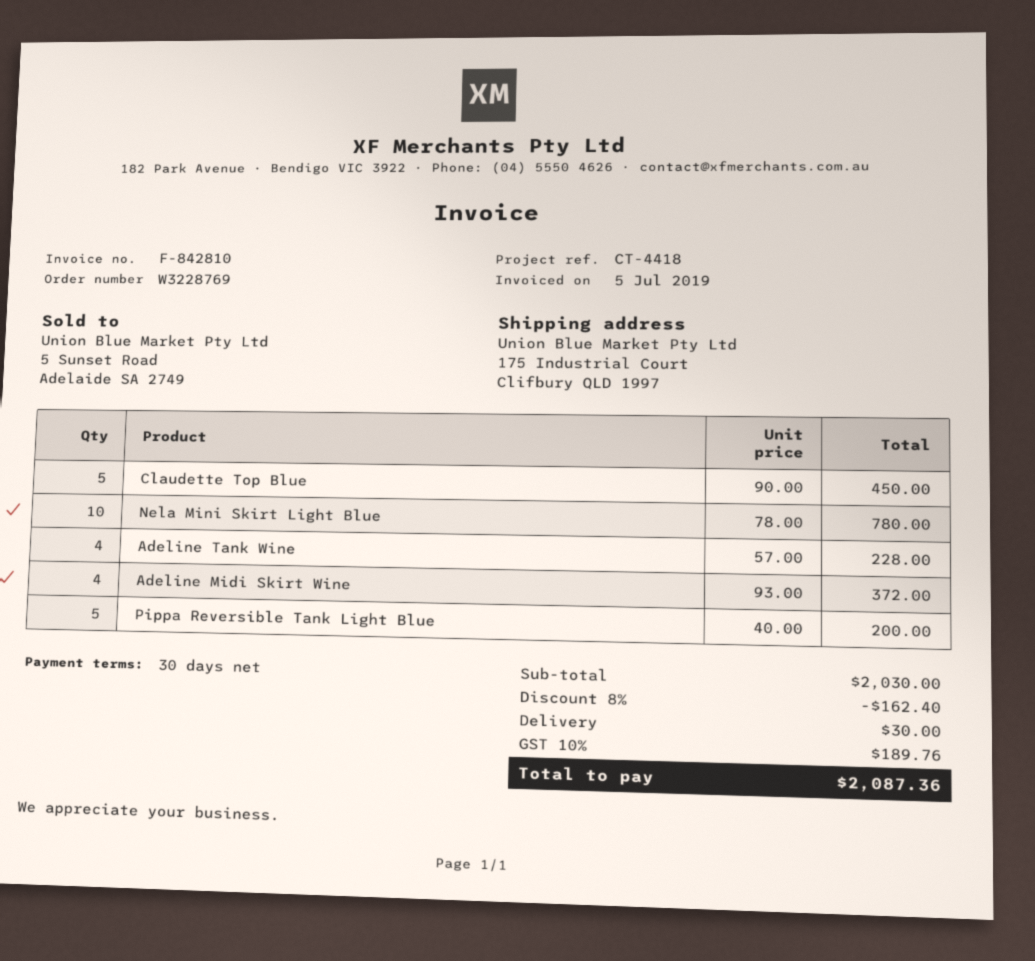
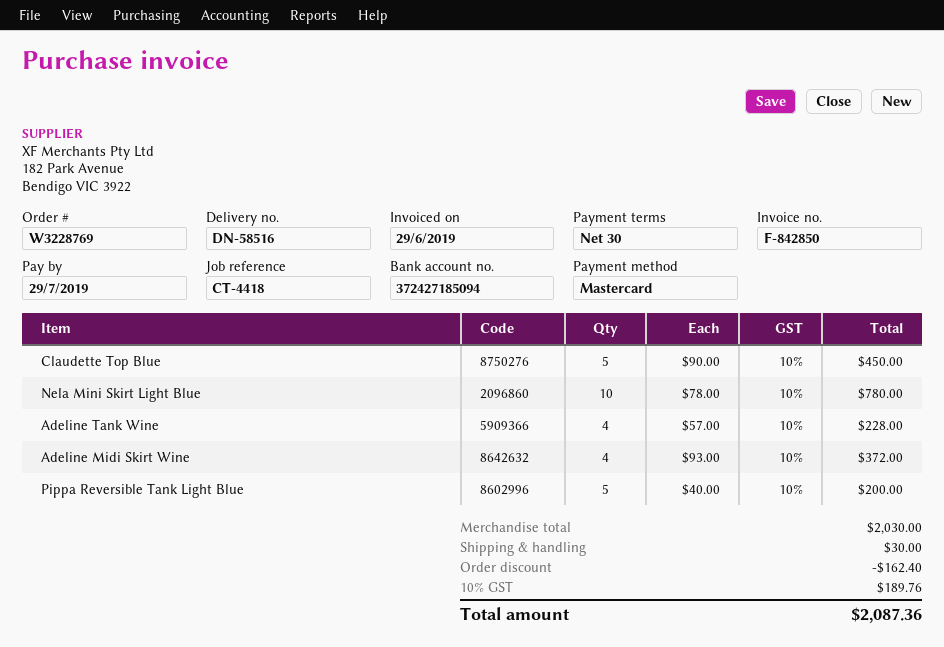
invoice number: F-842810 -> F-842850
invoice date: 2019-07-05 -> 2019-06-29

